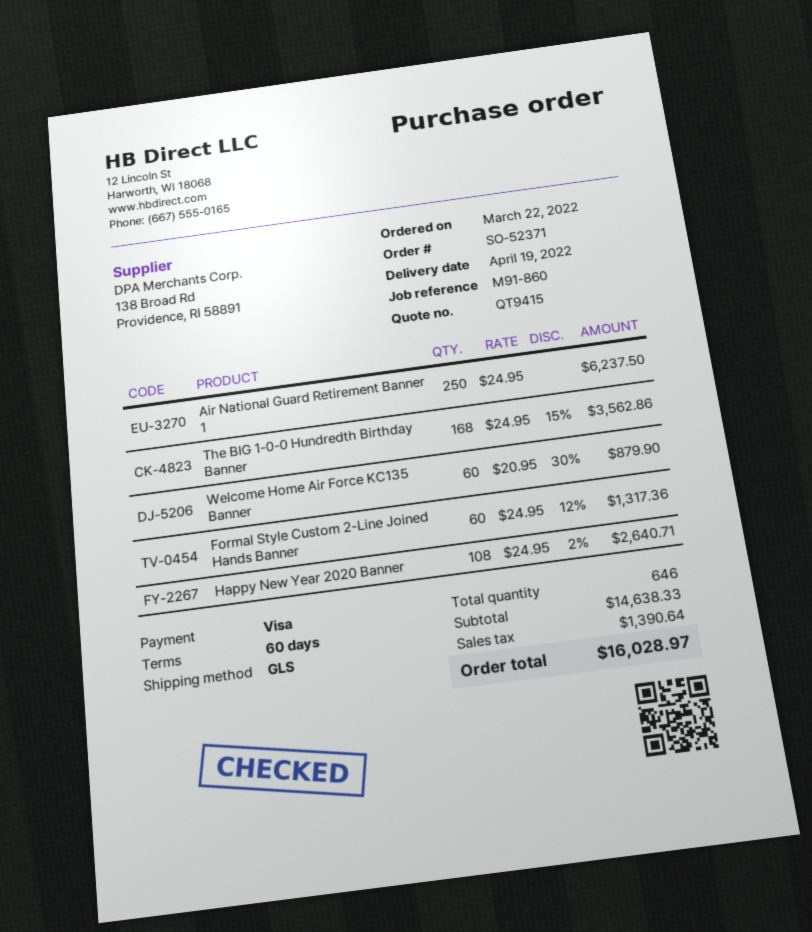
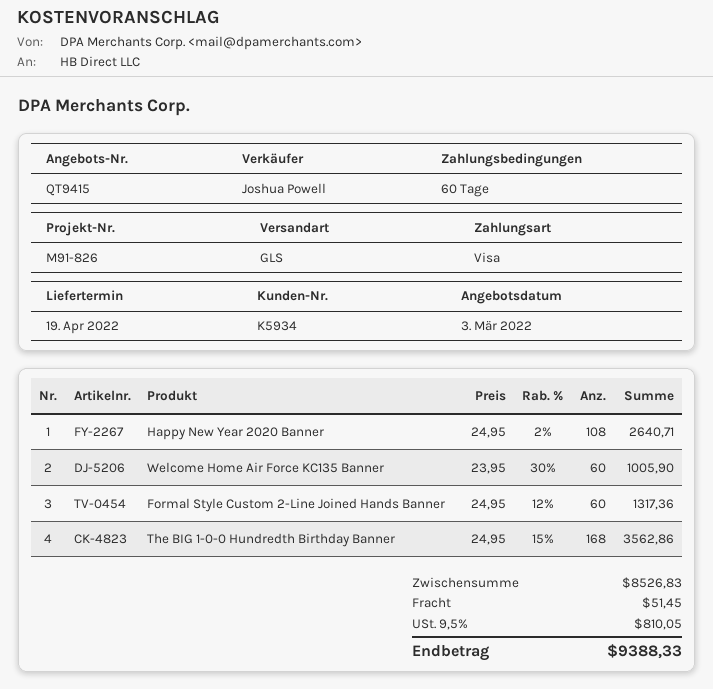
reference: M91-860 -> M91-826
Air National Guard Retirement Banner 1: 250 x 24.95 = 6237.50 -> none
Welcome Home Air Force KC135 Banner: 60 x 20.95 - 30% = 879.90 -> 60 x 23.95 - 30% = 1005.90
subtotal: 14638.33 -> 8526.83
shipping: none -> 51.45
tax: 1390.64 -> 810.05
total: 16028.97 -> 9388.33

